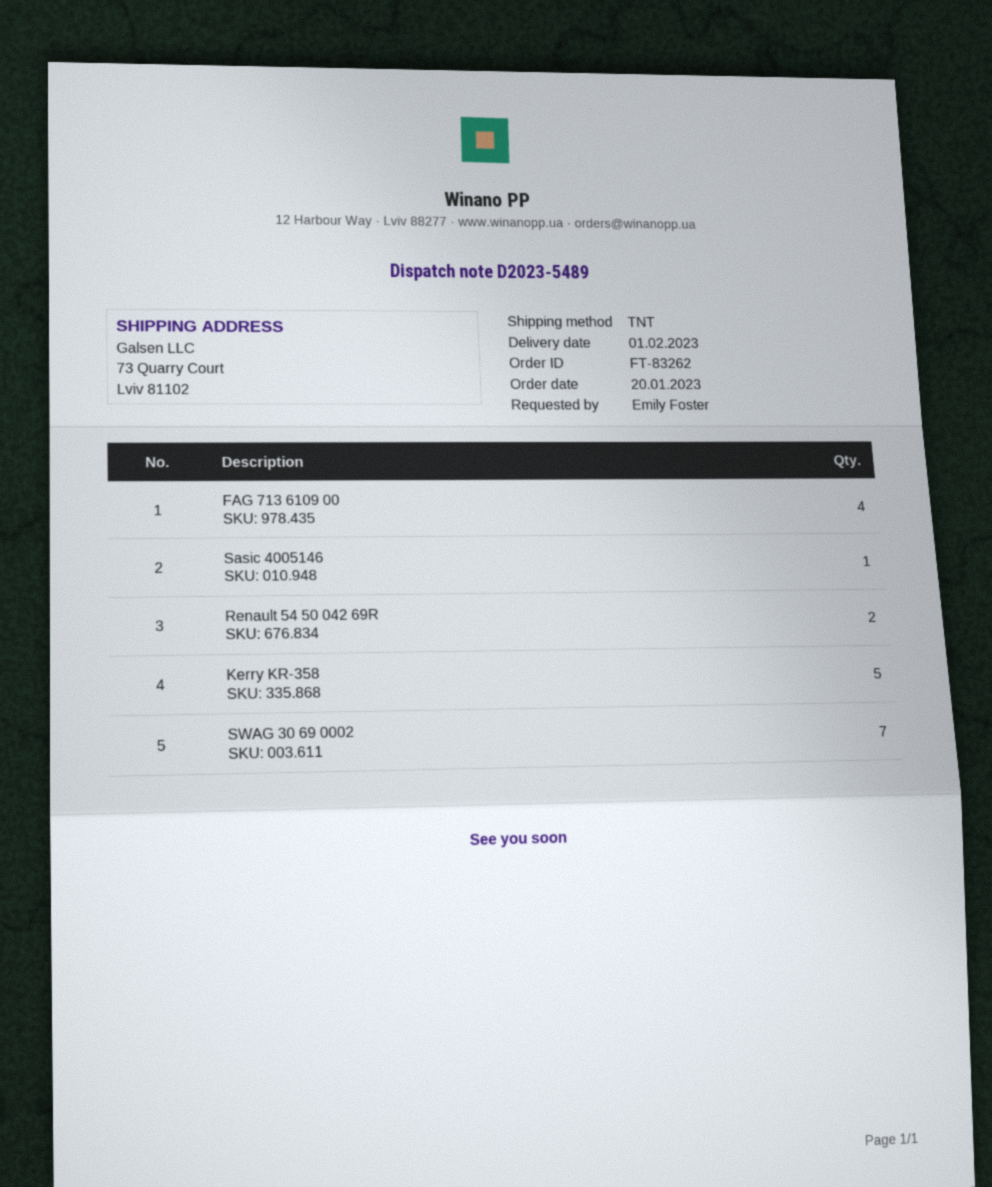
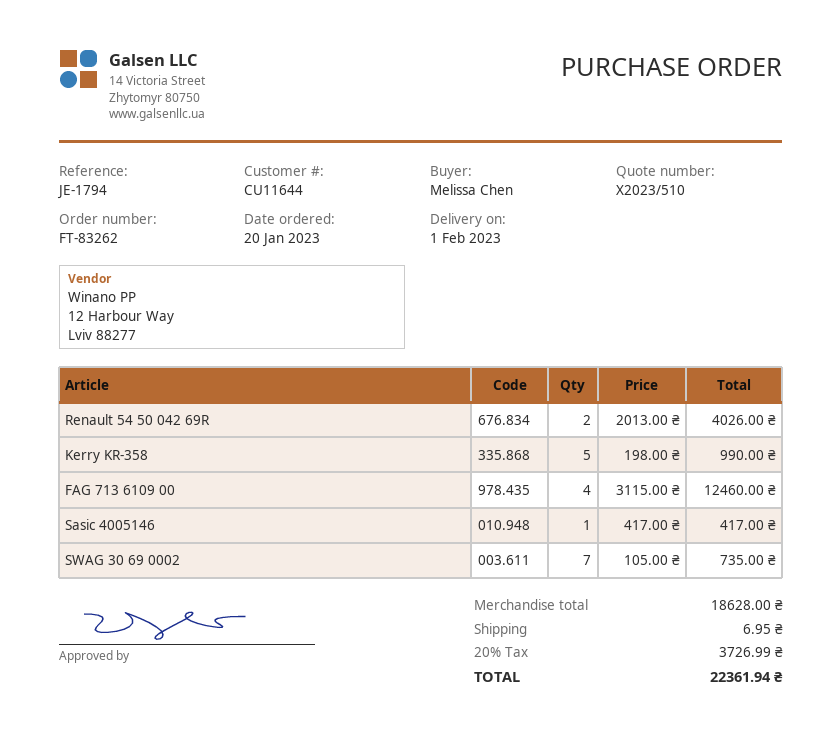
ordered by: Emily Foster -> Melissa Chen

